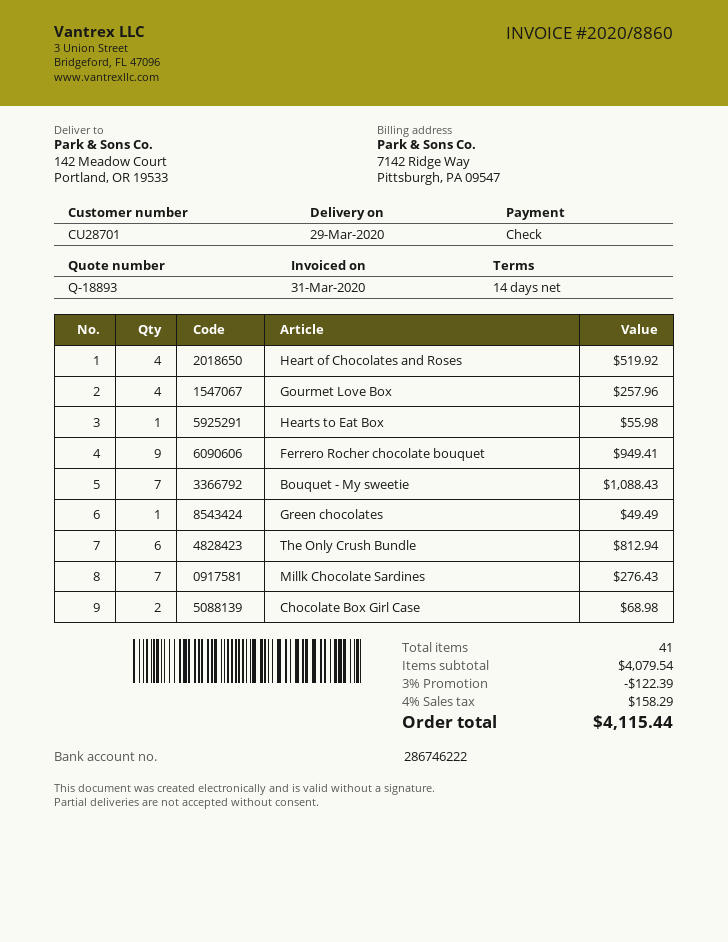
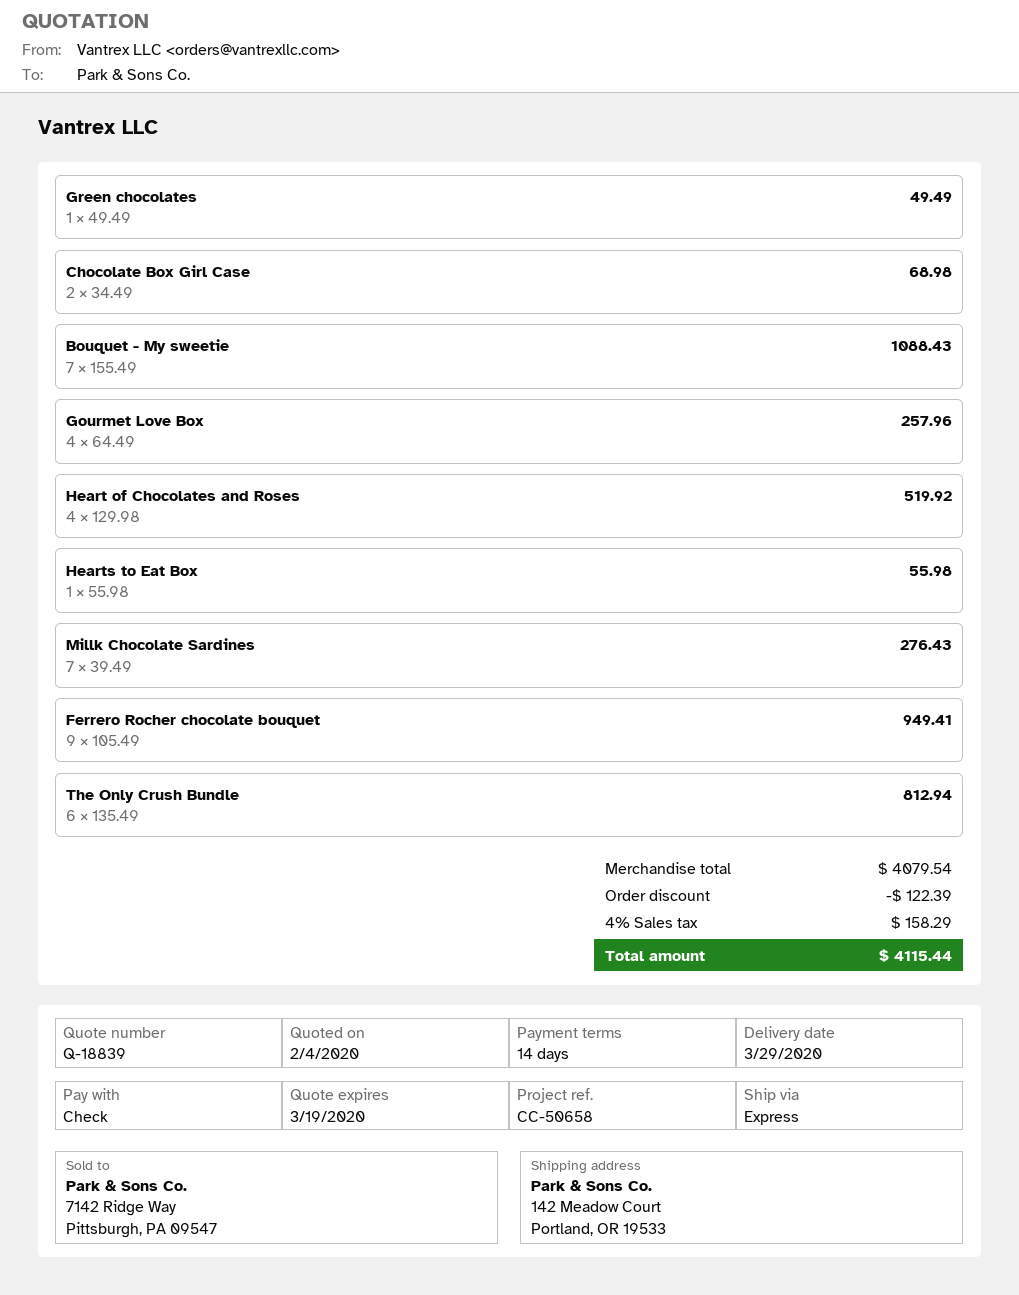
quote number: Q-18893 -> Q-18839

